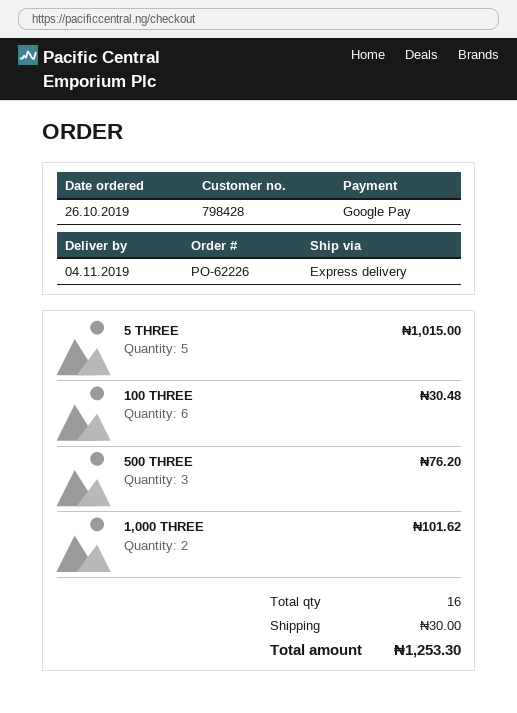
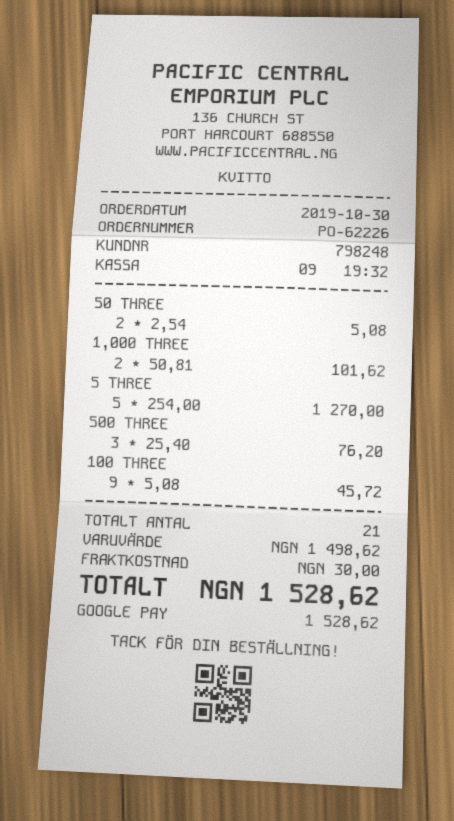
order date: 2019-10-26 -> 2019-10-30
customer number: 798428 -> 798248
5 THREE: 5 for 1015.00 -> 5 for 1270.00
100 THREE: 6 for 30.48 -> 9 for 45.72
50 THREE: none -> 2 for 5.08
total quantity: 16 -> 21
total: 1253.30 -> 1528.62

